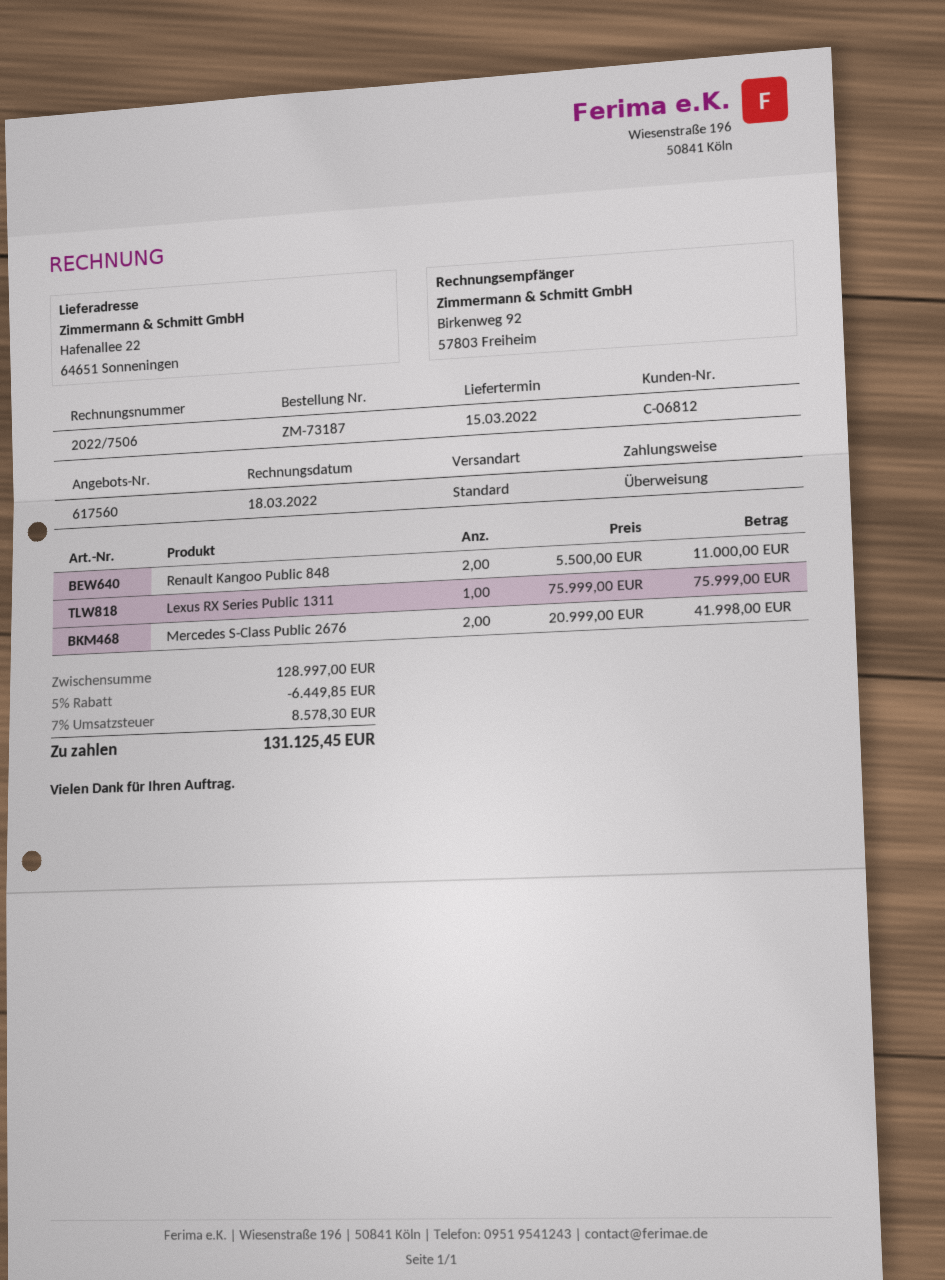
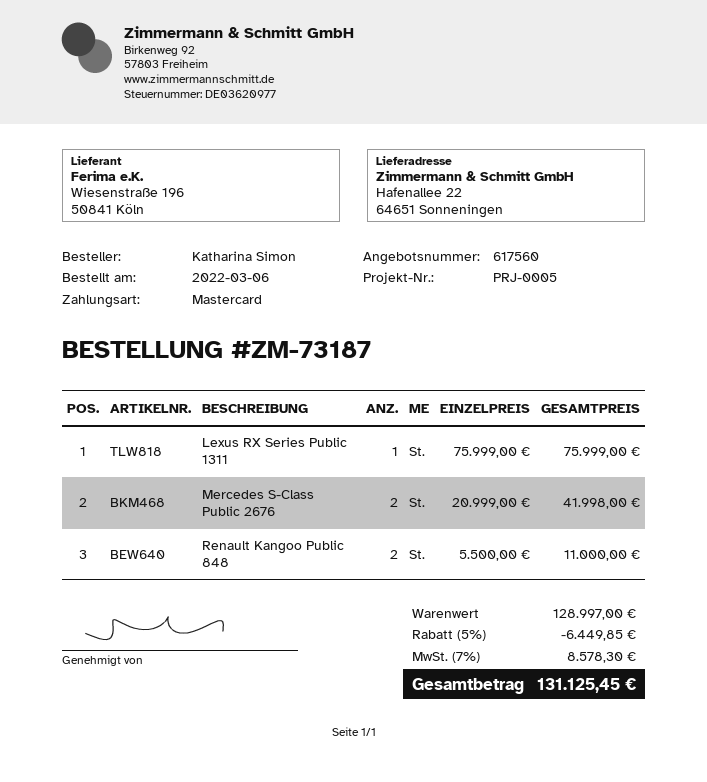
payment method: bank transfer -> Mastercard

